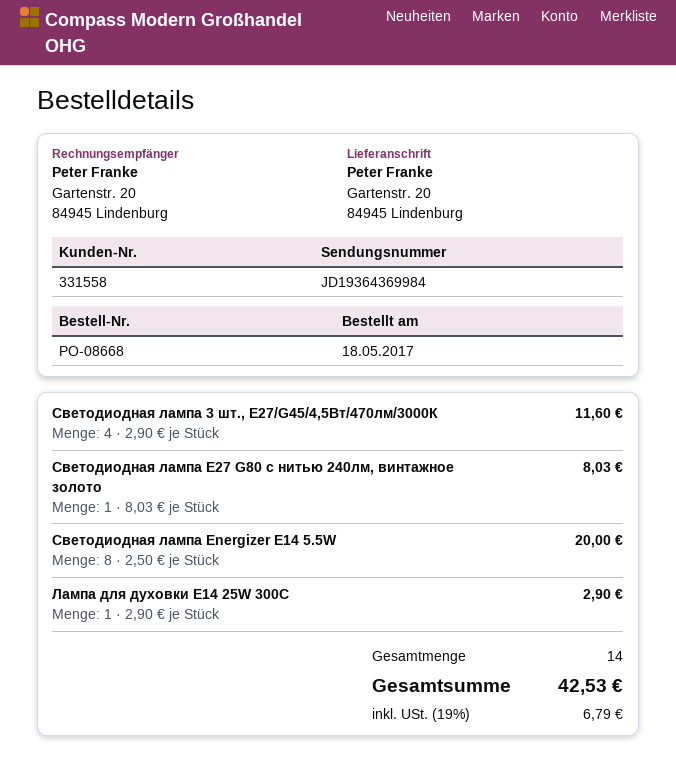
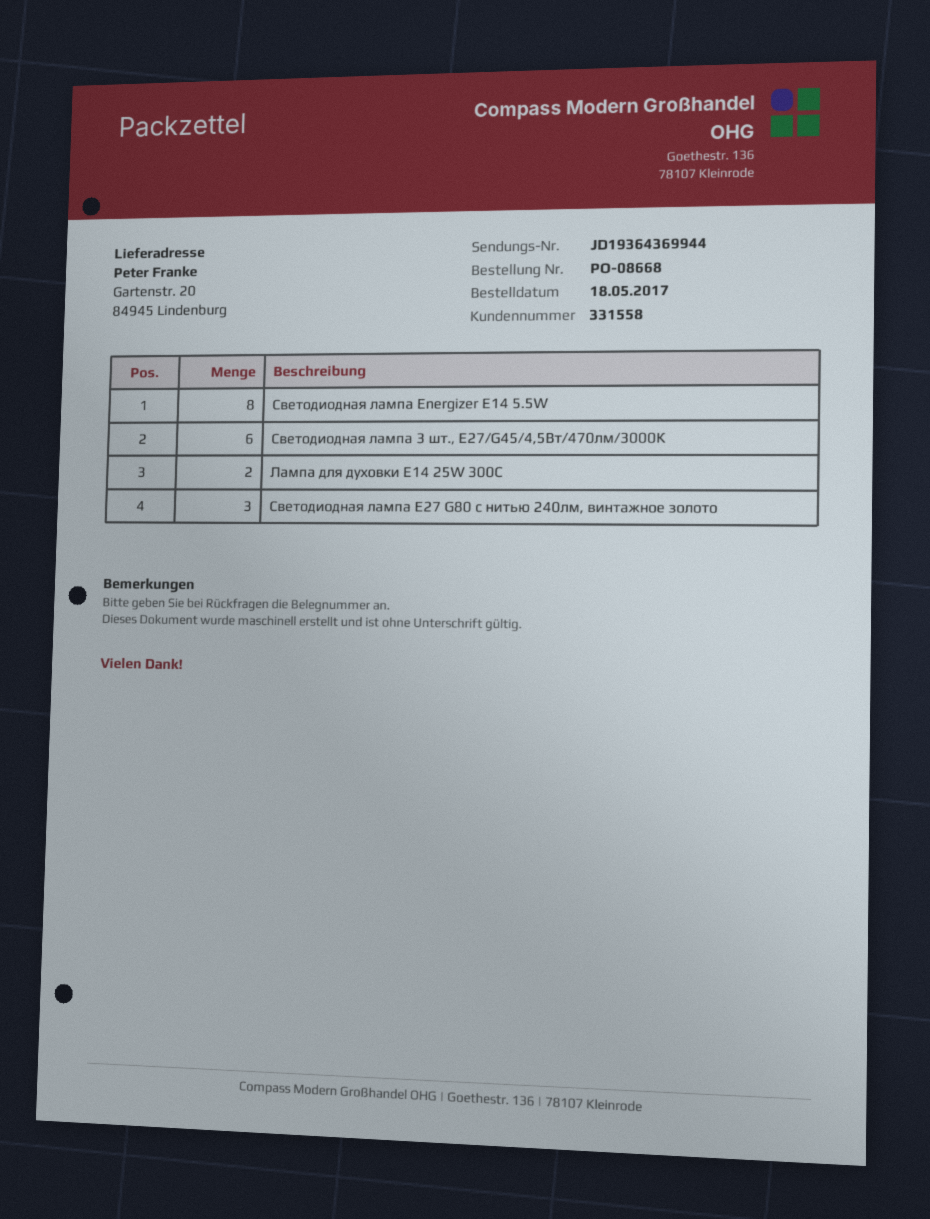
tracking number: JD19364369984 -> JD19364369944
Светодиодная лампа 3 шт., E27/G45/4,5Вт/470лм/3000К: 4 -> 6
Светодиодная лампа E27 G80 с нитью 240лм, винтажное золото: 1 -> 3
Лампа для духовки E14 25W 300C: 1 -> 2

